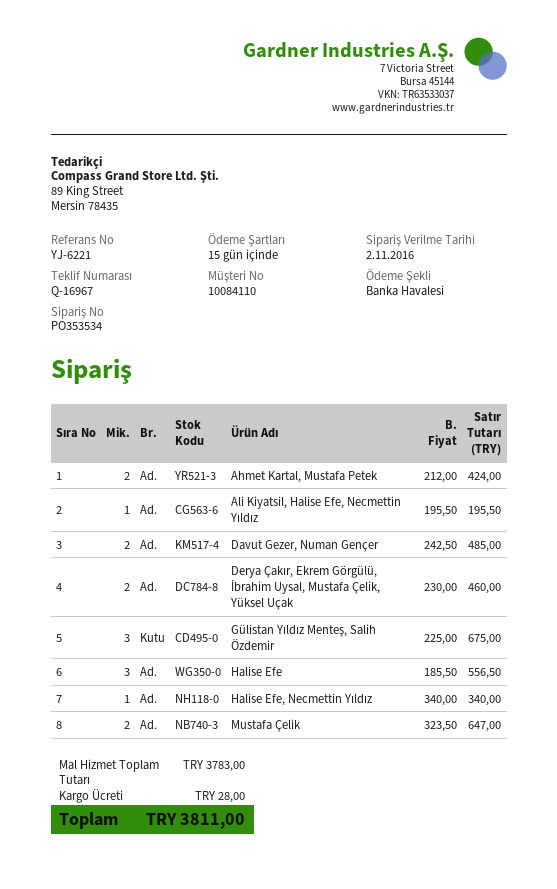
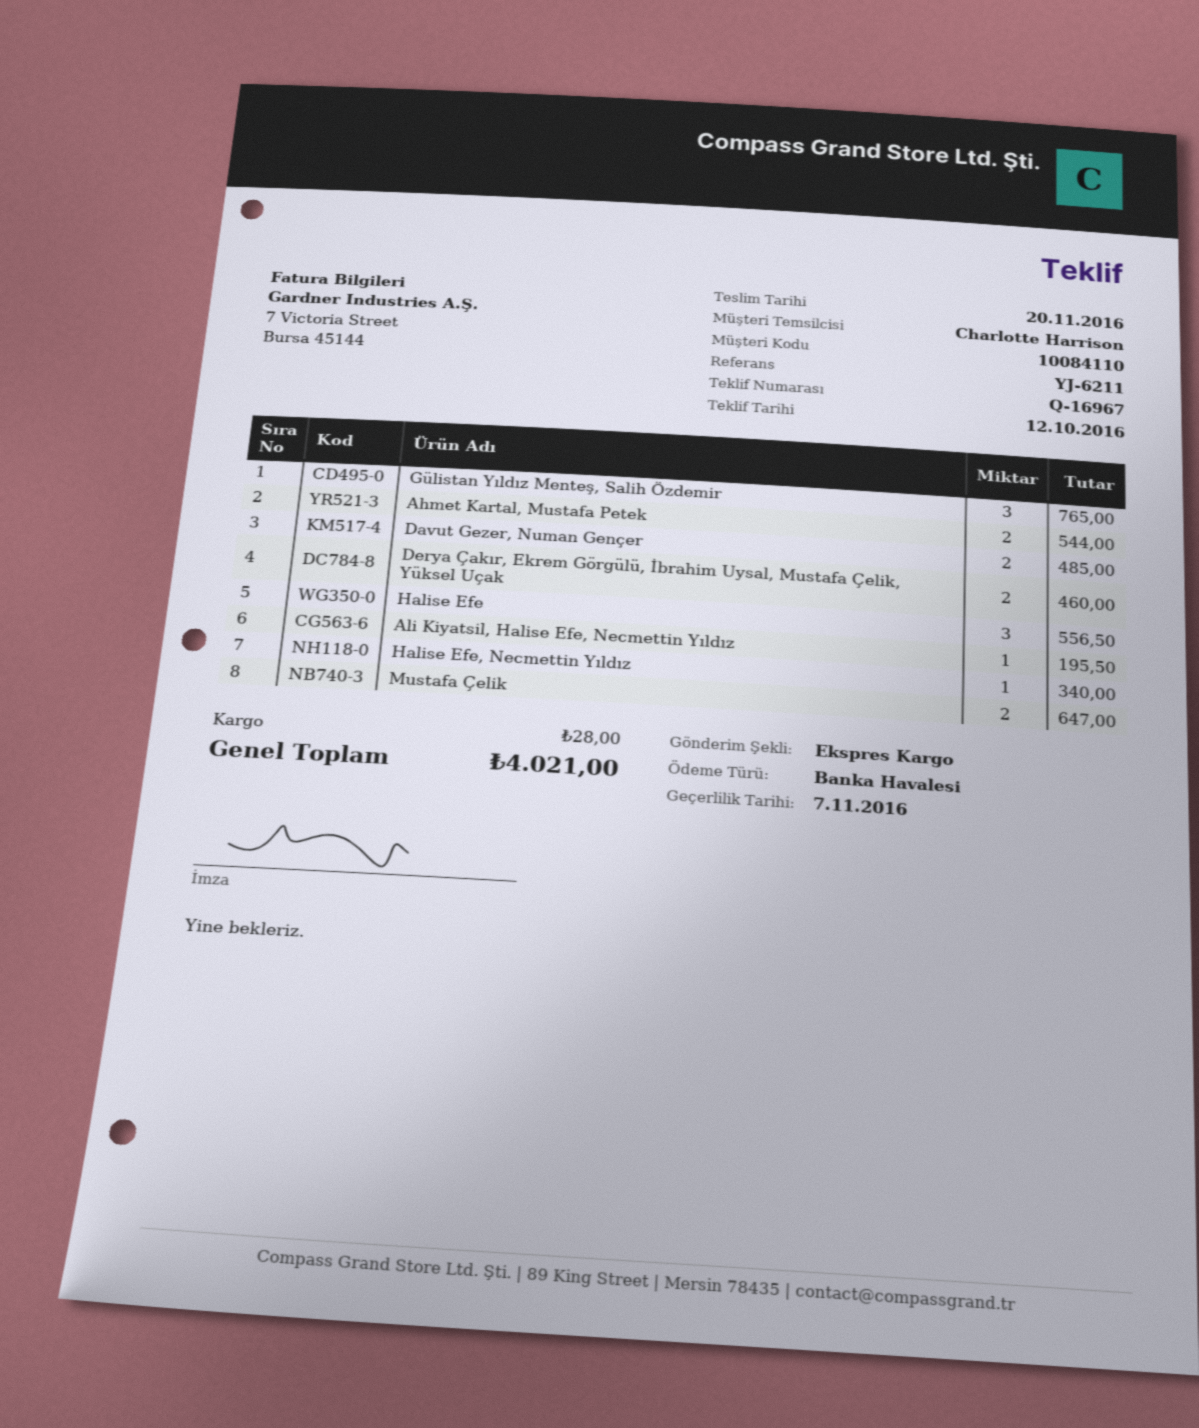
reference: YJ-6221 -> YJ-6211
Ahmet Kartal, Mustafa Petek: 2 for 424.00 -> 2 for 544.00
Gülistan Yıldız Menteş, Salih Özdemir: 3 for 675.00 -> 3 for 765.00
total: 3811.00 -> 4021.00

